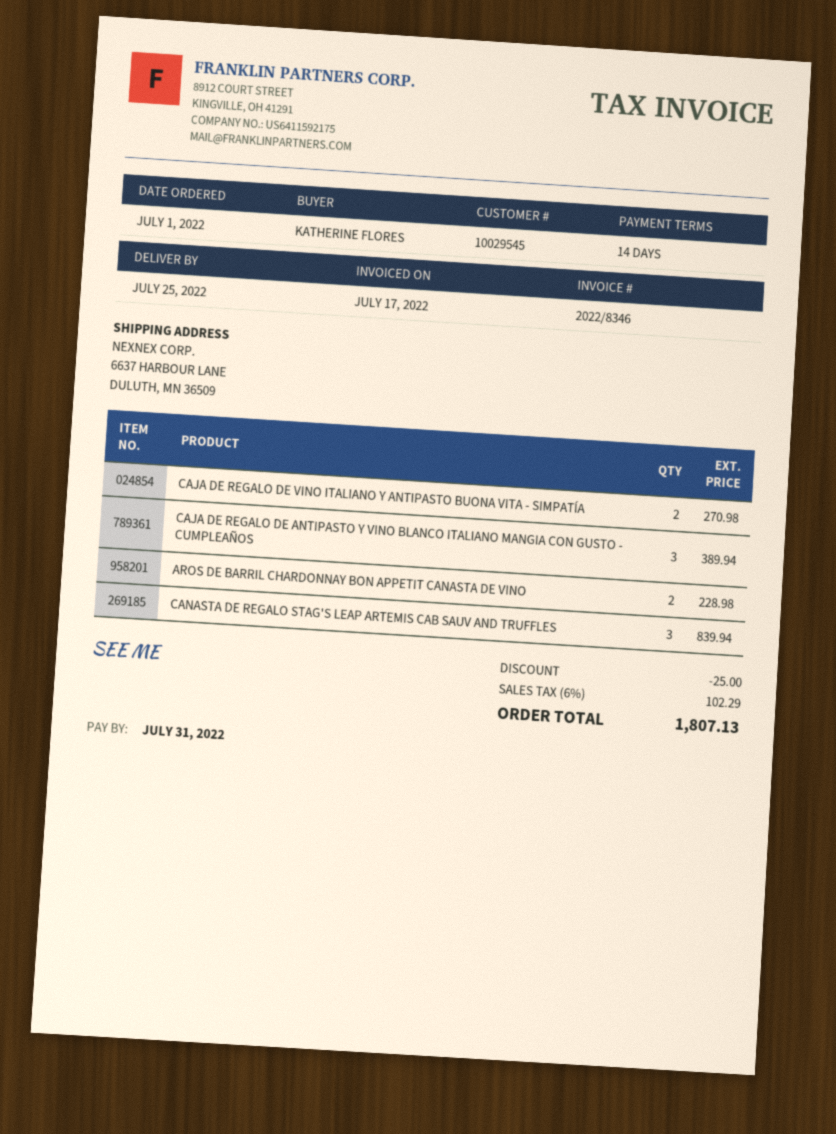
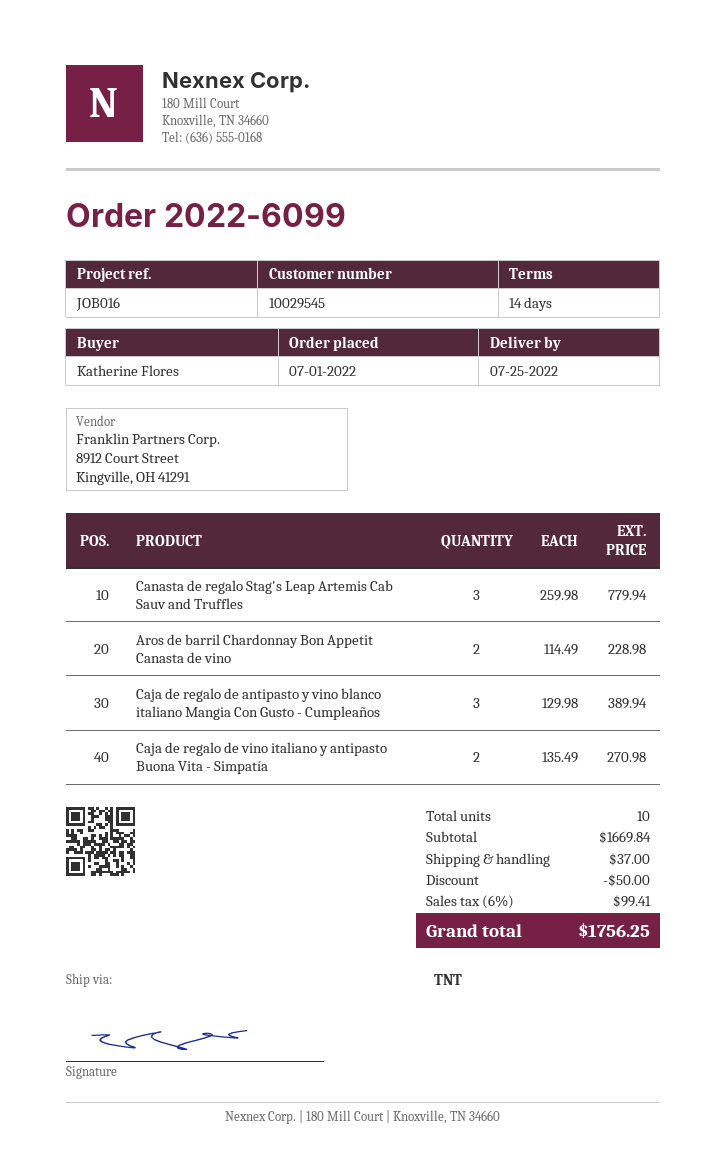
CANASTA DE REGALO STAG'S LEAP ARTEMIS CAB SAUV AND TRUFFLES: 3 for 839.94 -> 3 for 779.94
discount: 25.00 -> 50.00
shipping: none -> 37.00
tax: 6% = 102.29 -> 6% = 99.41
total: 1807.13 -> 1756.25

